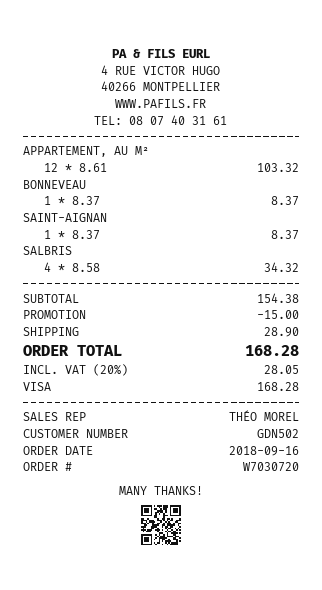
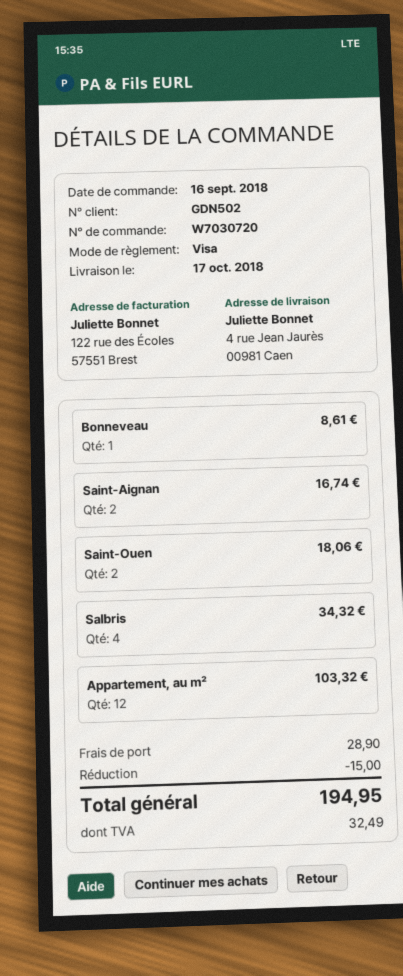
BONNEVEAU: 1 for 8.37 -> 1 for 8.61
SAINT-AIGNAN: 1 for 8.37 -> 2 for 16.74
Saint-Ouen: none -> 2 for 18.06
tax: 28.05 -> 32.49
total: 168.28 -> 194.95

